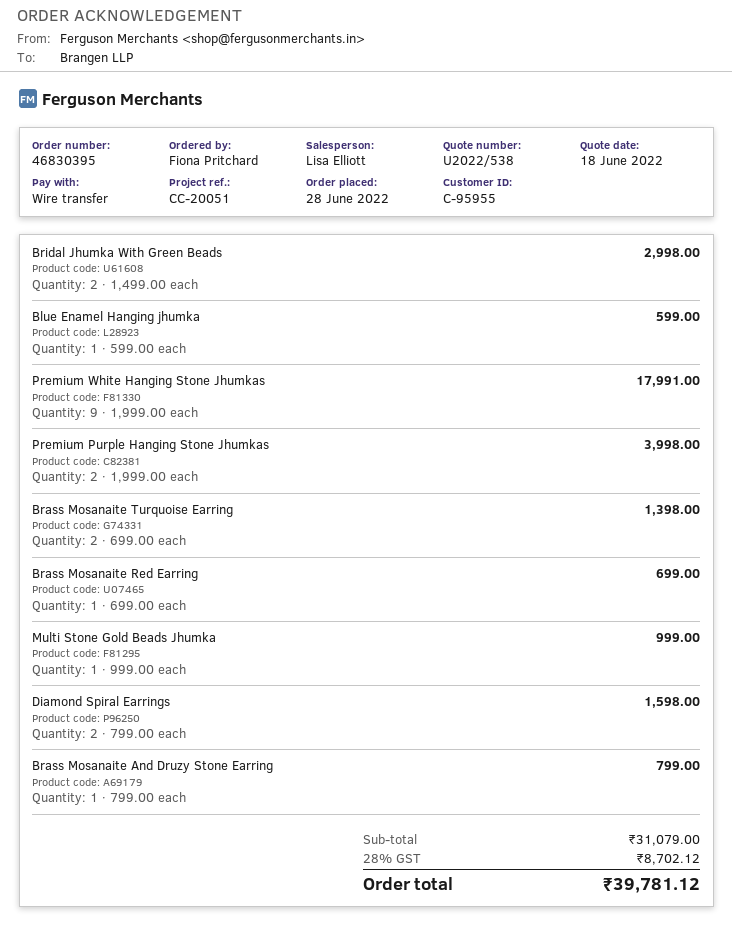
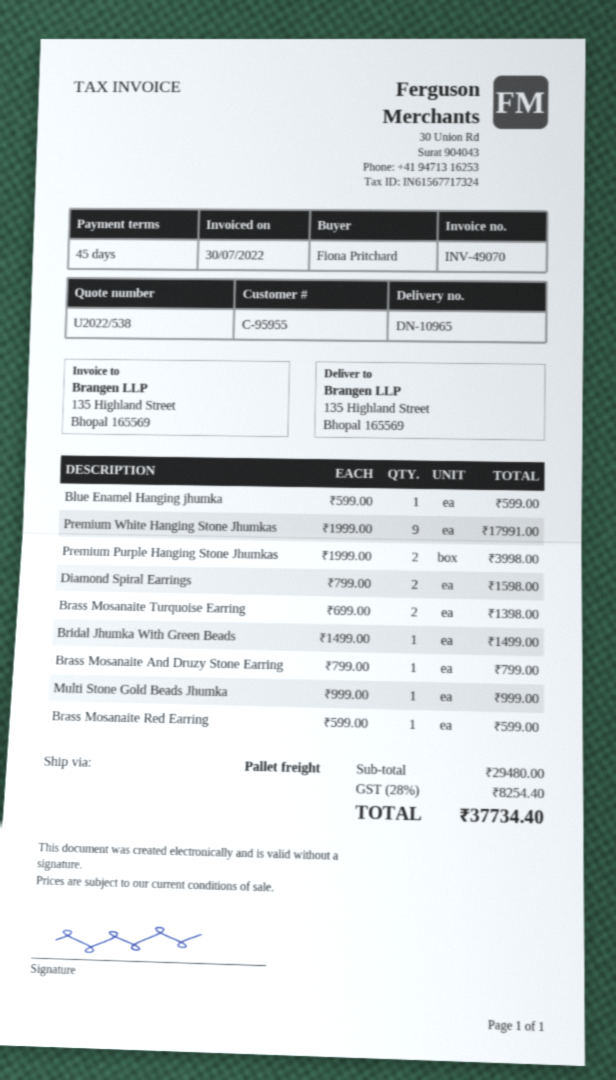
Bridal Jhumka With Green Beads: 2 x 1499.00 = 2998.00 -> 1 x 1499.00 = 1499.00
Brass Mosanaite Red Earring: 1 x 699.00 = 699.00 -> 1 x 599.00 = 599.00
subtotal: 31079.00 -> 29480.00
tax: 28% = 8702.12 -> 28% = 8254.40
total: 39781.12 -> 37734.40

